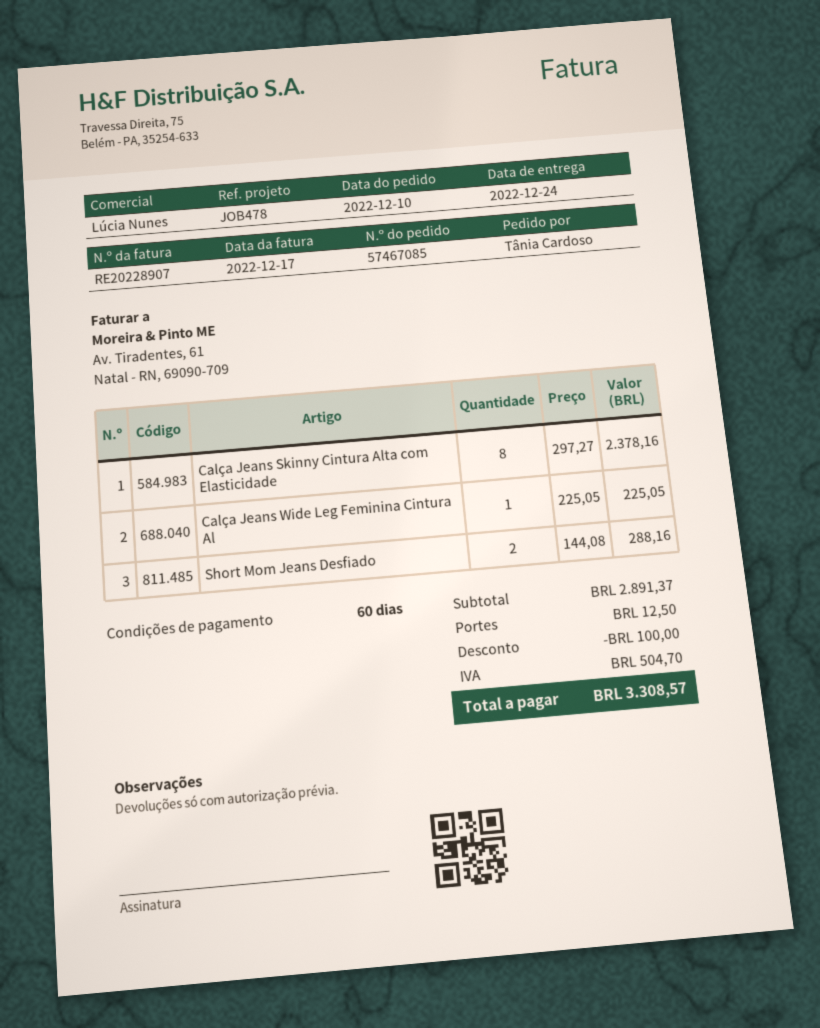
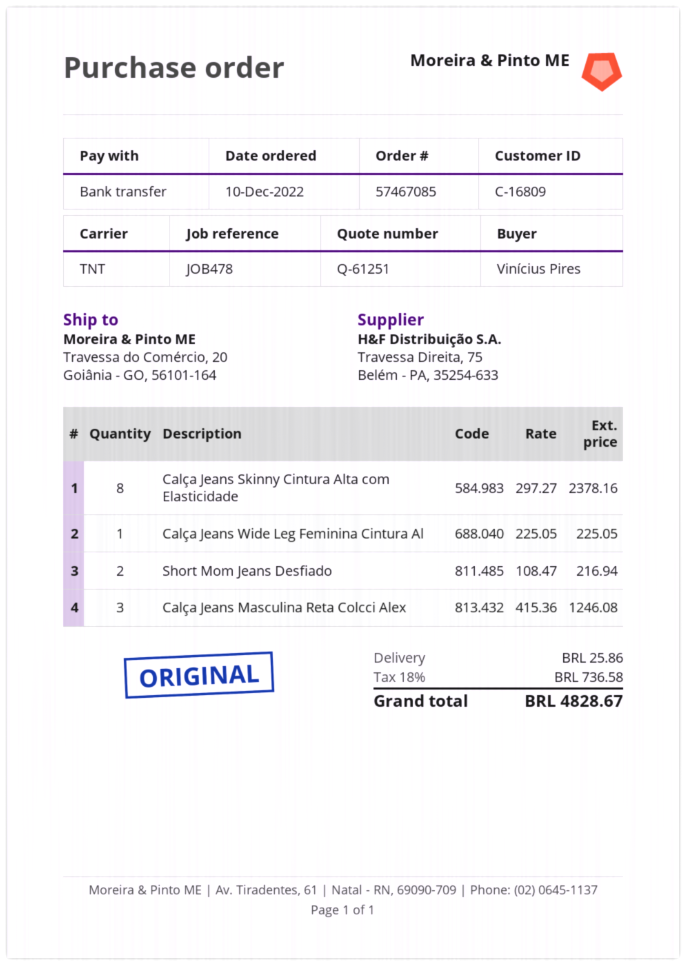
ordered by: Tânia Cardoso -> Vinícius Pires
Short Mom Jeans Desfiado: 2 x 144.08 = 288.16 -> 2 x 108.47 = 216.94
Calça Jeans Masculina Reta Colcci Alex: none -> 3 x 415.36 = 1246.08
discount: 100.00 -> none
shipping: 12.50 -> 25.86
tax: 504.70 -> 736.58
total: 3308.57 -> 4828.67

